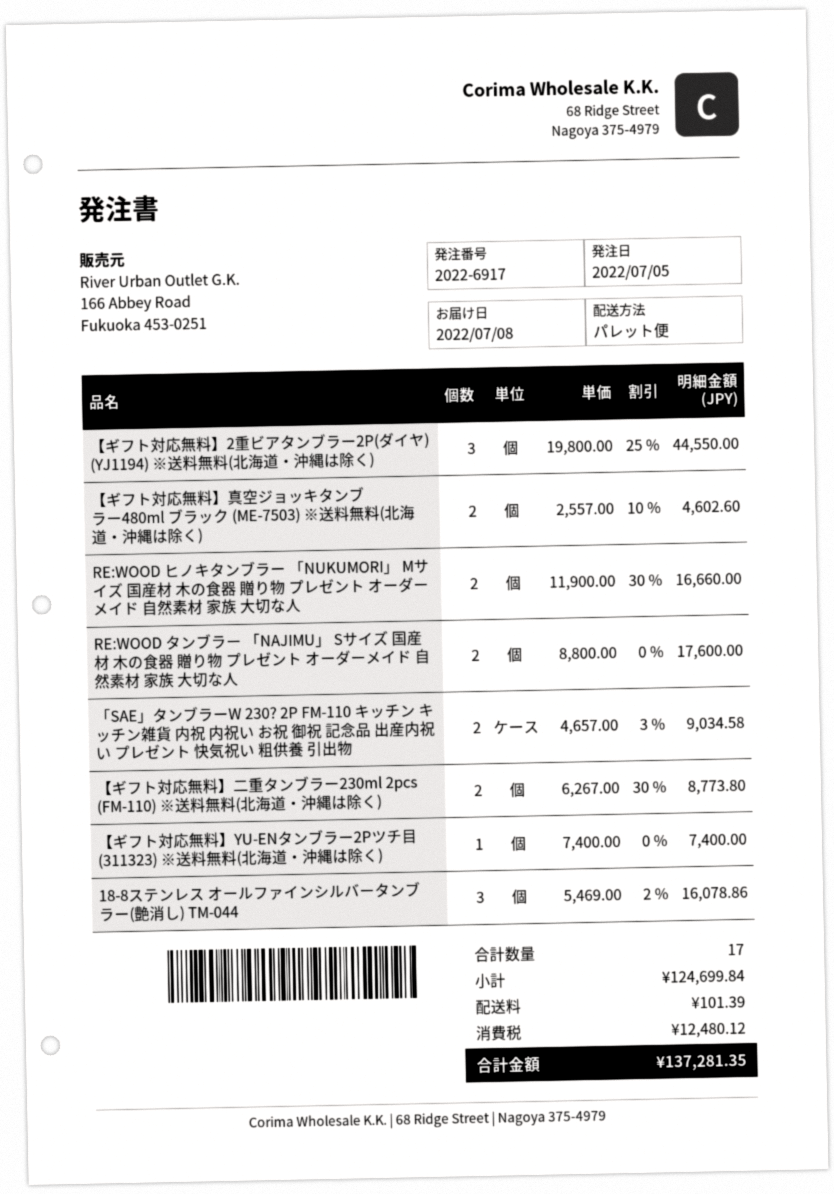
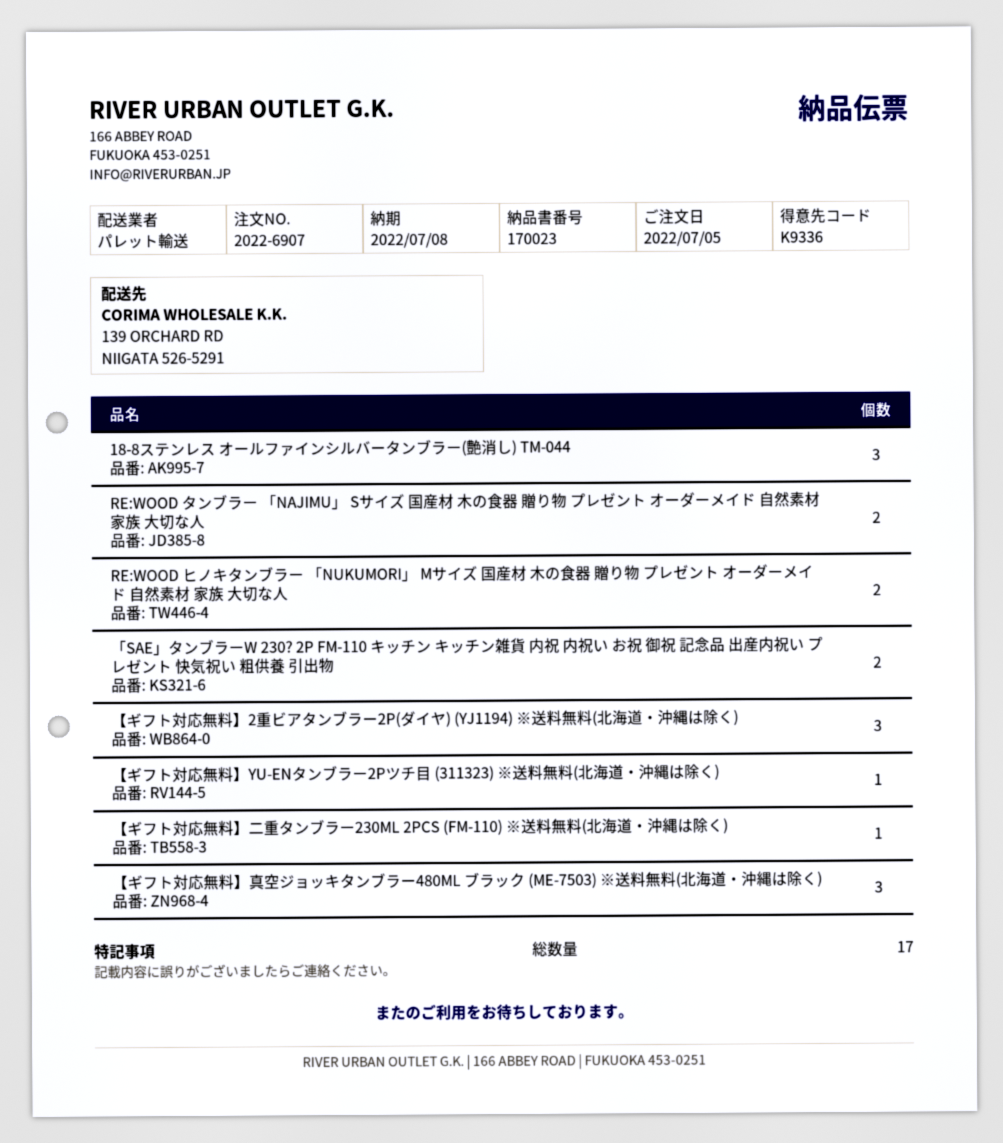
order number: 2022-6917 -> 2022-6907
【ギフト対応無料】真空ジョッキタンブラー480ml ブラック (ME-7503) ※送料無料(北海道・沖縄は除く): 2 -> 3
【ギフト対応無料】二重タンブラー230ml 2pcs (FM-110) ※送料無料(北海道・沖縄は除く): 2 -> 1

